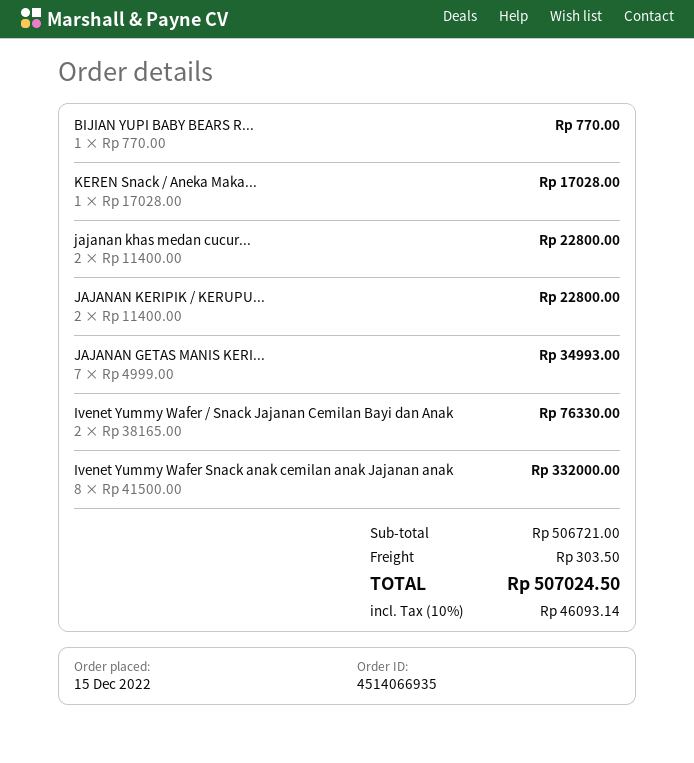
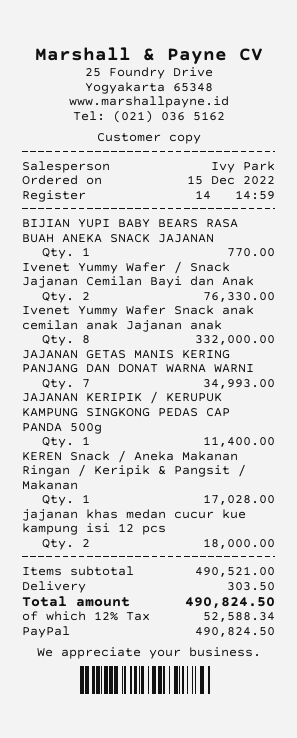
jajanan khas medan cucur...: 2 for 22800.00 -> 2 for 18000.00
JAJANAN KERIPIK / KERUPU...: 2 for 22800.00 -> 1 for 11400.00
subtotal: 506721.00 -> 490521.00
tax: 10% = 46093.14 -> 12% = 52588.34
total: 507024.50 -> 490824.50

